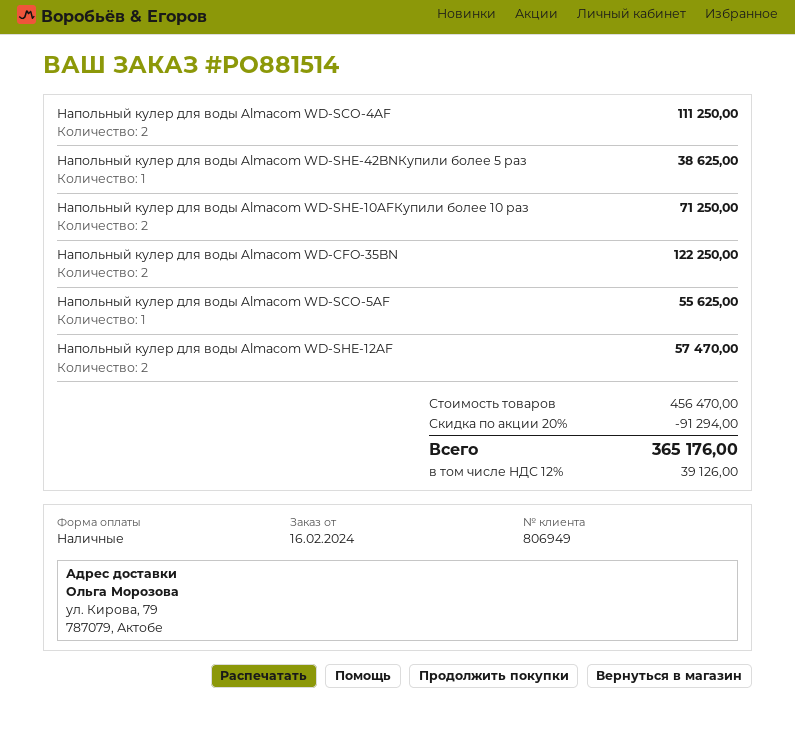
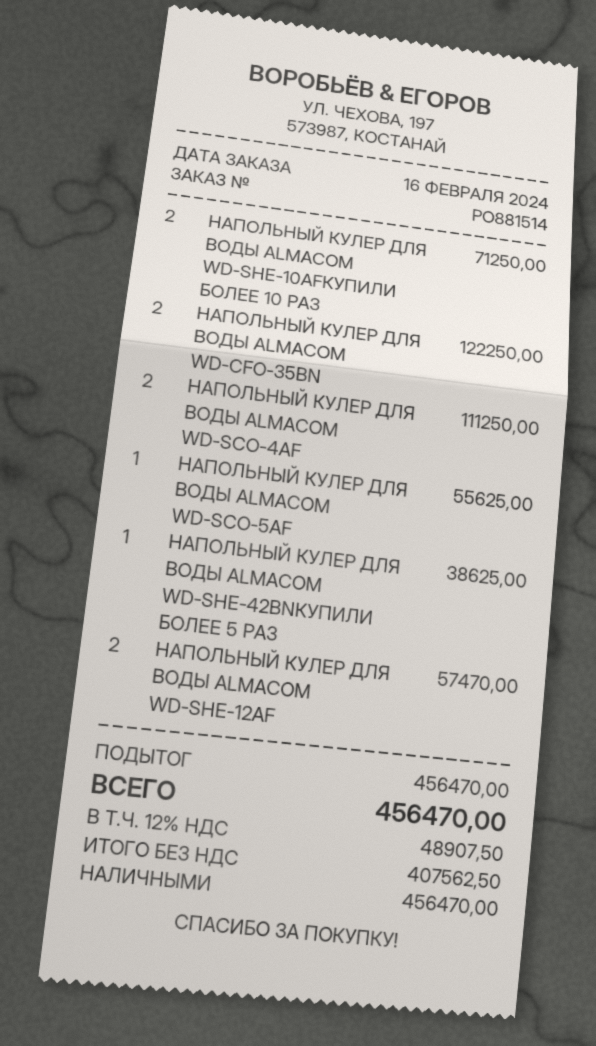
discount: 20% = 91294.00 -> none
tax: 12% = 39126.00 -> 12% = 48907.50
total: 365176.00 -> 456470.00

